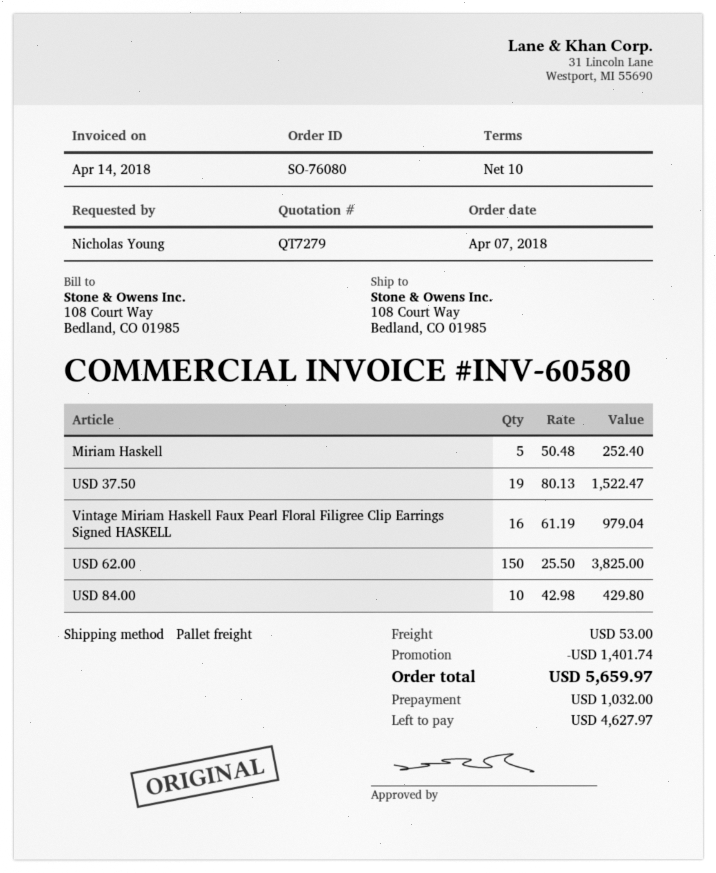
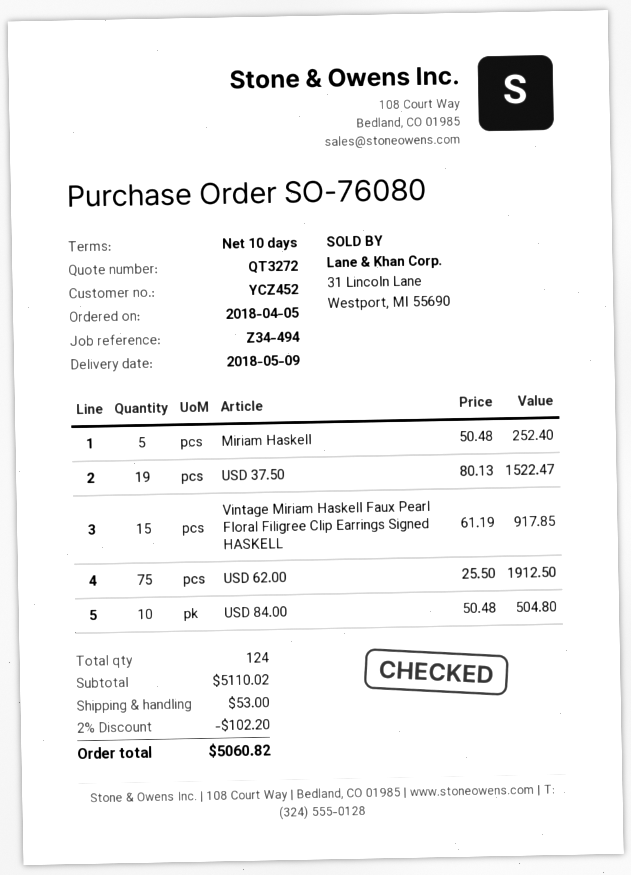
quote number: QT7279 -> QT3272
order date: 2018-04-07 -> 2018-04-05
Vintage Miriam Haskell Faux Pearl Floral Filigree Clip Earrings Signed HASKELL: 16 x 61.19 = 979.04 -> 15 x 61.19 = 917.85
USD 62.00: 150 x 25.50 = 3825.00 -> 75 x 25.50 = 1912.50
USD 84.00: 10 x 42.98 = 429.80 -> 10 x 50.48 = 504.80
discount: 1401.74 -> 102.20
total: 5659.97 -> 5060.82

